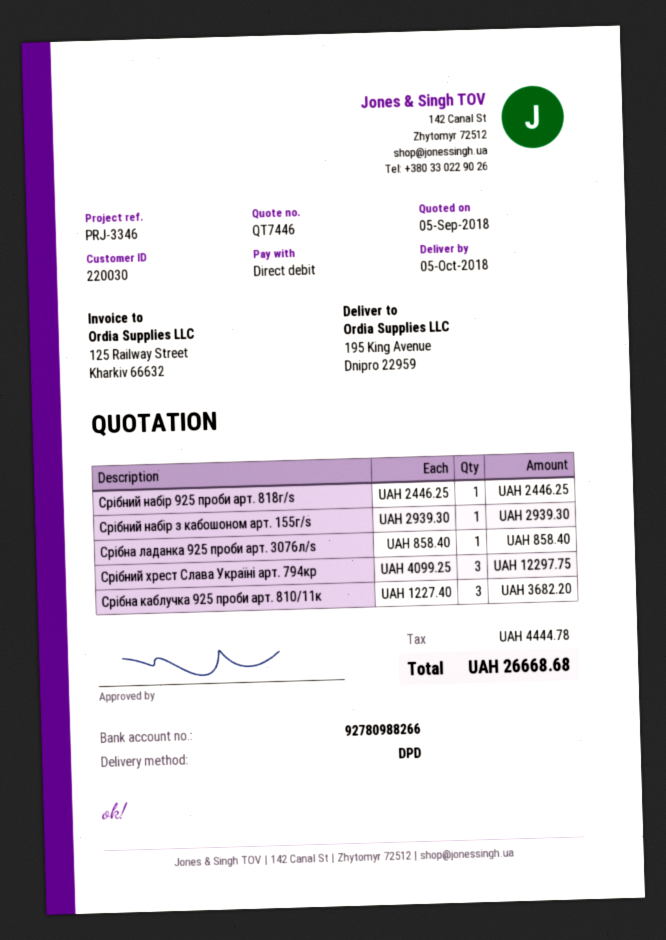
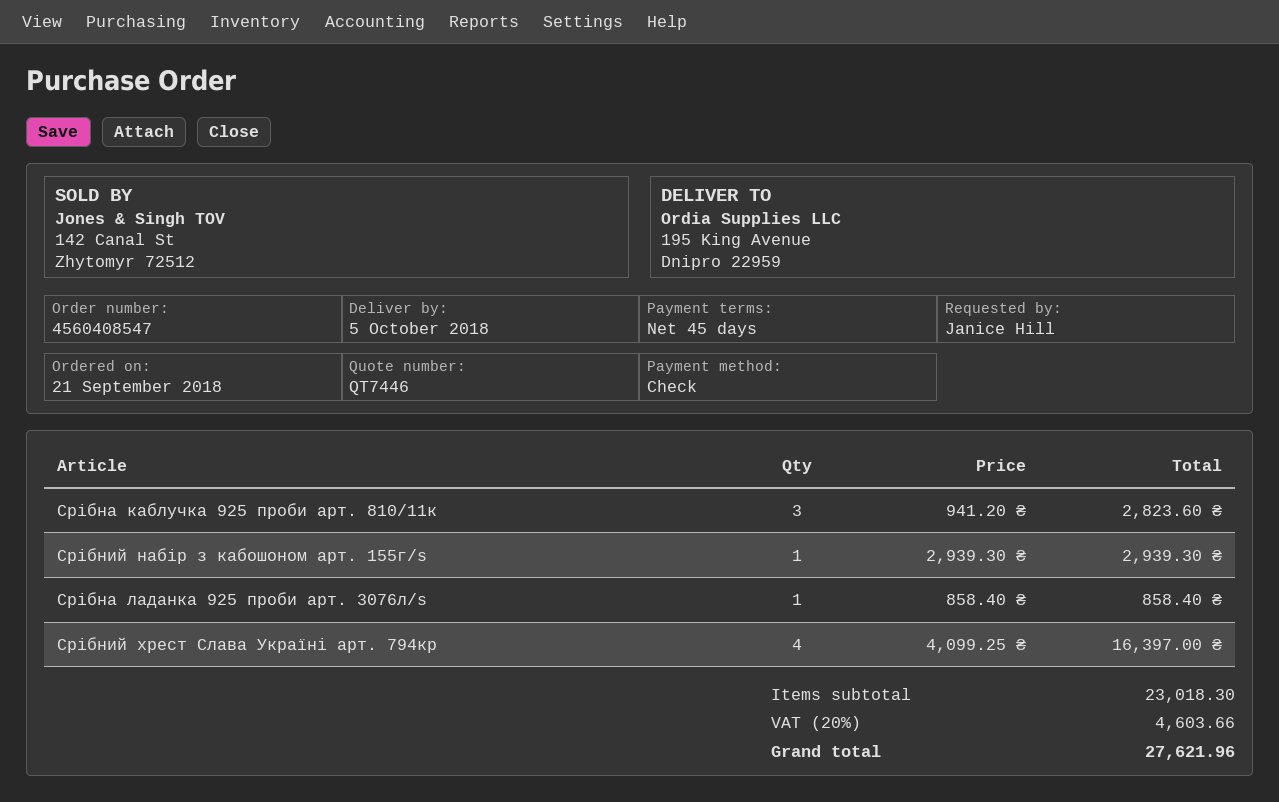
payment method: direct debit -> cheque
Срібний набір 925 проби арт. 818г/s: 1 x 2446.25 = 2446.25 -> none
Срібний хрест Слава Україні арт. 794кр: 3 x 4099.25 = 12297.75 -> 4 x 4099.25 = 16397.00
Срібна каблучка 925 проби арт. 810/11к: 3 x 1227.40 = 3682.20 -> 3 x 941.20 = 2823.60
tax: 4444.78 -> 4603.66
total: 26668.68 -> 27621.96

